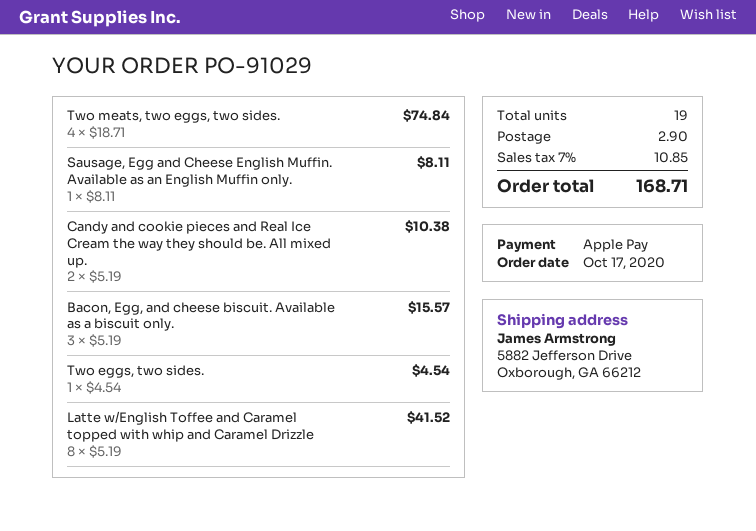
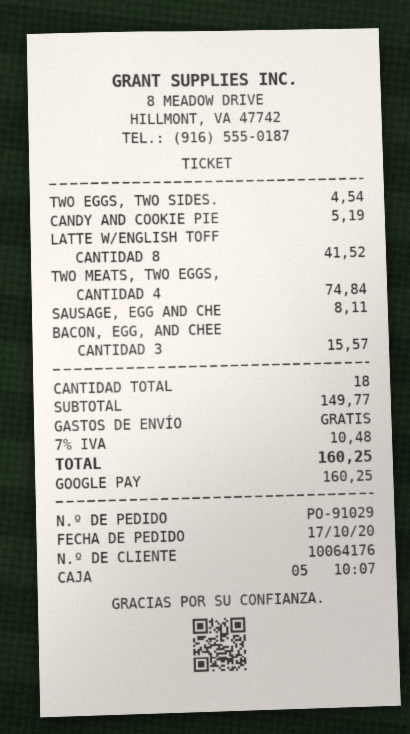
payment method: Apple Pay -> Google Pay
Candy and cookie pieces and Real Ice Cream the way they should be. All mixed up.: 2 for 10.38 -> 1 for 5.19
total quantity: 19 -> 18
shipping: 2.90 -> 0.00
tax: 7% = 10.85 -> 7% = 10.48
total: 168.71 -> 160.25

